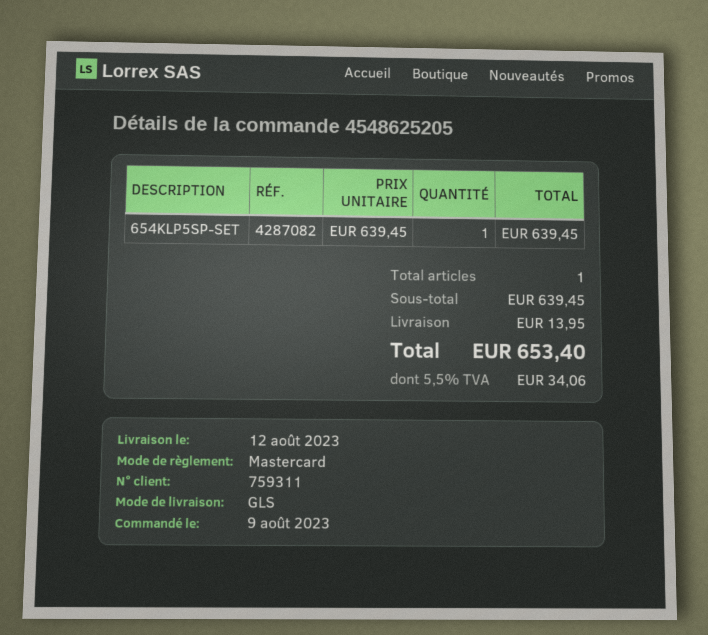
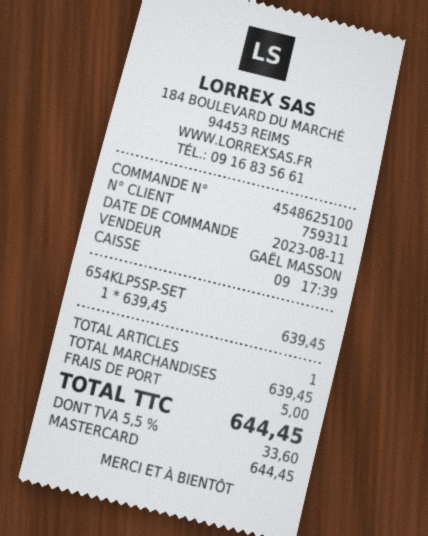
order number: 4548625205 -> 4548625100
order date: 2023-08-09 -> 2023-08-11
shipping: 13.95 -> 5.00
tax: 5.5% = 34.06 -> 5.5% = 33.60
total: 653.40 -> 644.45

